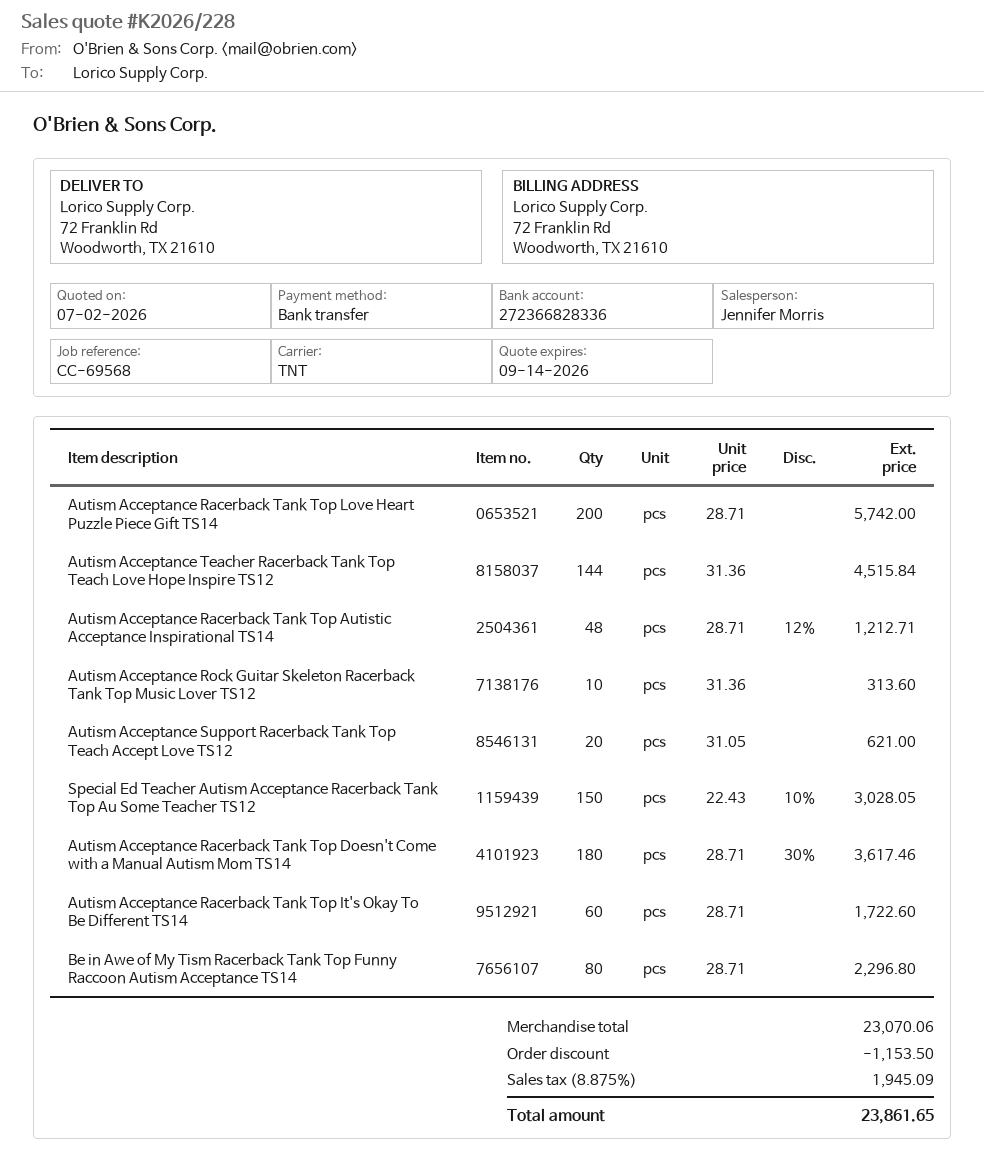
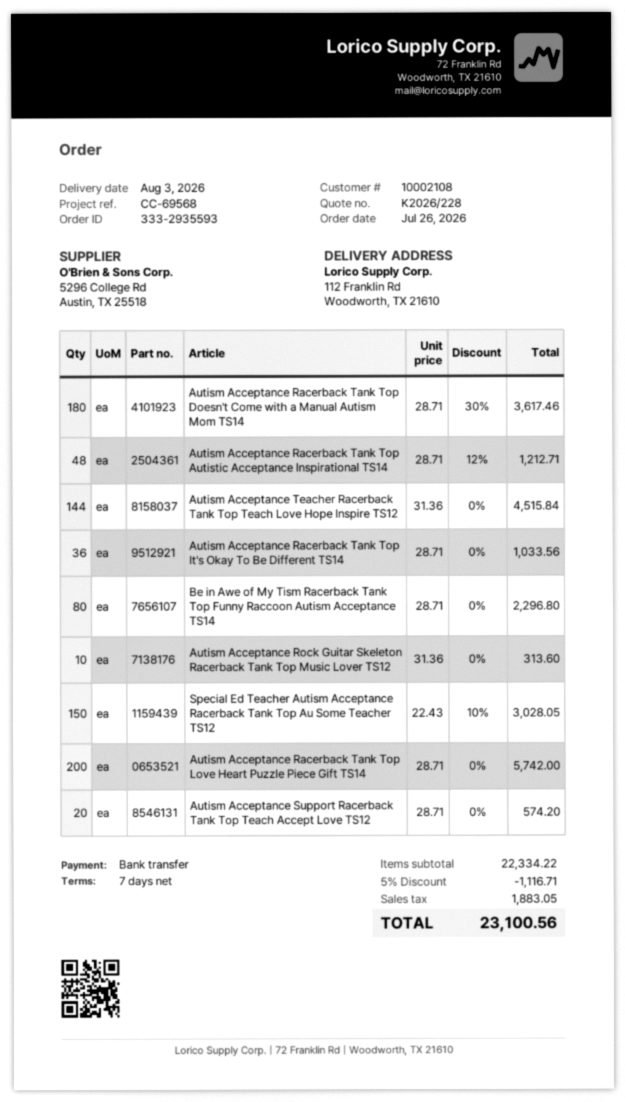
ship to: 72 Franklin Rd, Woodworth, TX 21610 -> 112 Franklin Rd, Woodworth, TX 21610
Autism Acceptance Support Racerback Tank Top Teach Accept Love TS12: 20 x 31.05 = 621.00 -> 20 x 28.71 = 574.20
Autism Acceptance Racerback Tank Top It's Okay To Be Different TS14: 60 x 28.71 = 1722.60 -> 36 x 28.71 = 1033.56
subtotal: 23070.06 -> 22334.22
discount: 1153.50 -> 1116.71
tax: 1945.09 -> 1883.05
total: 23861.65 -> 23100.56

